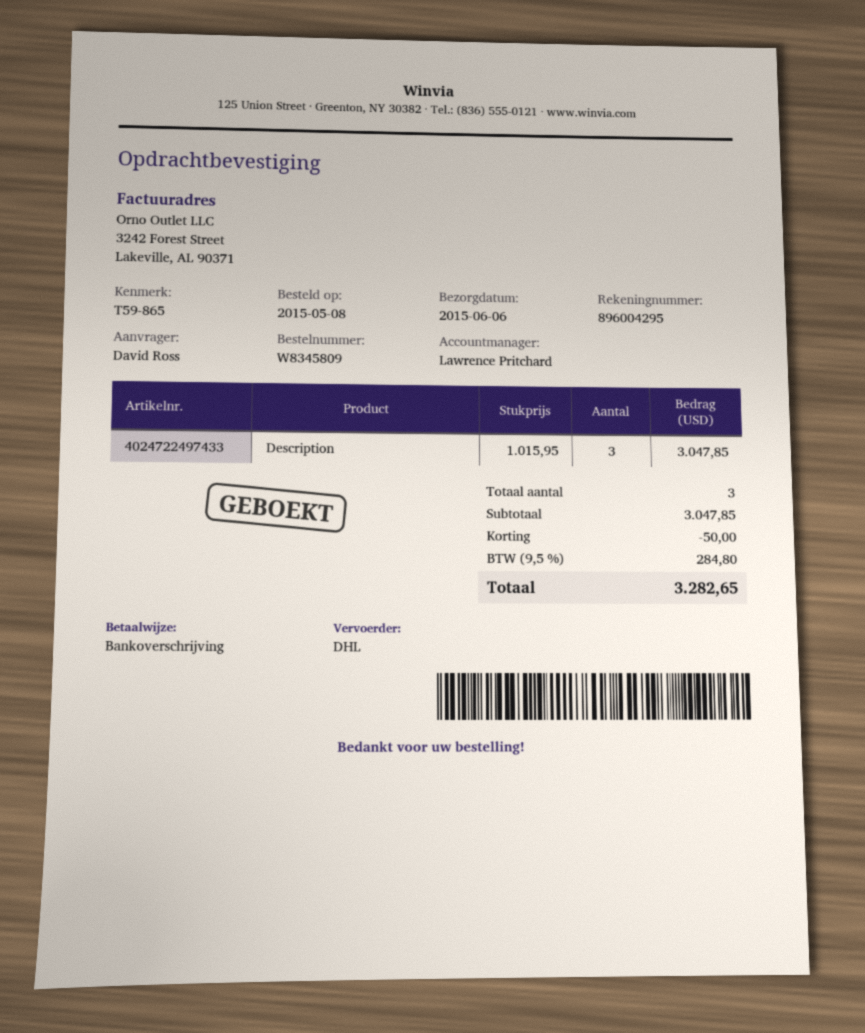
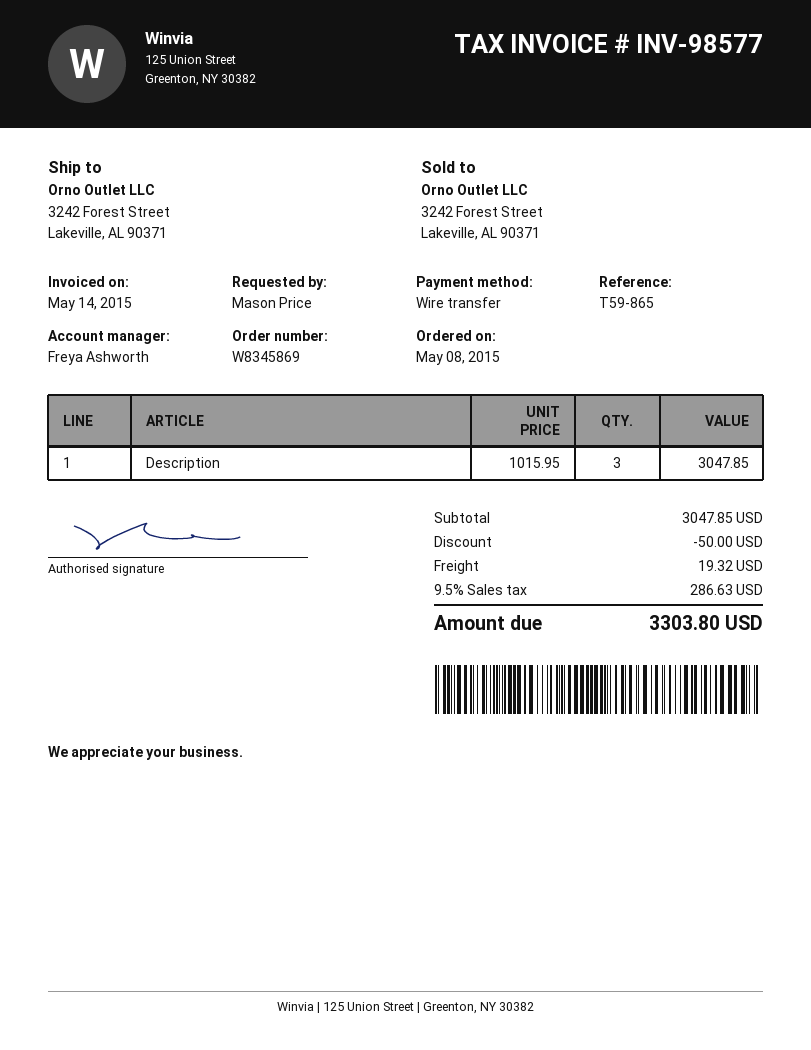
order number: W8345809 -> W8345869
ordered by: David Ross -> Mason Price
sales rep: Lawrence Pritchard -> Freya Ashworth
shipping: none -> 19.32
tax: 9.5% = 284.80 -> 9.5% = 286.63
total: 3282.65 -> 3303.80

